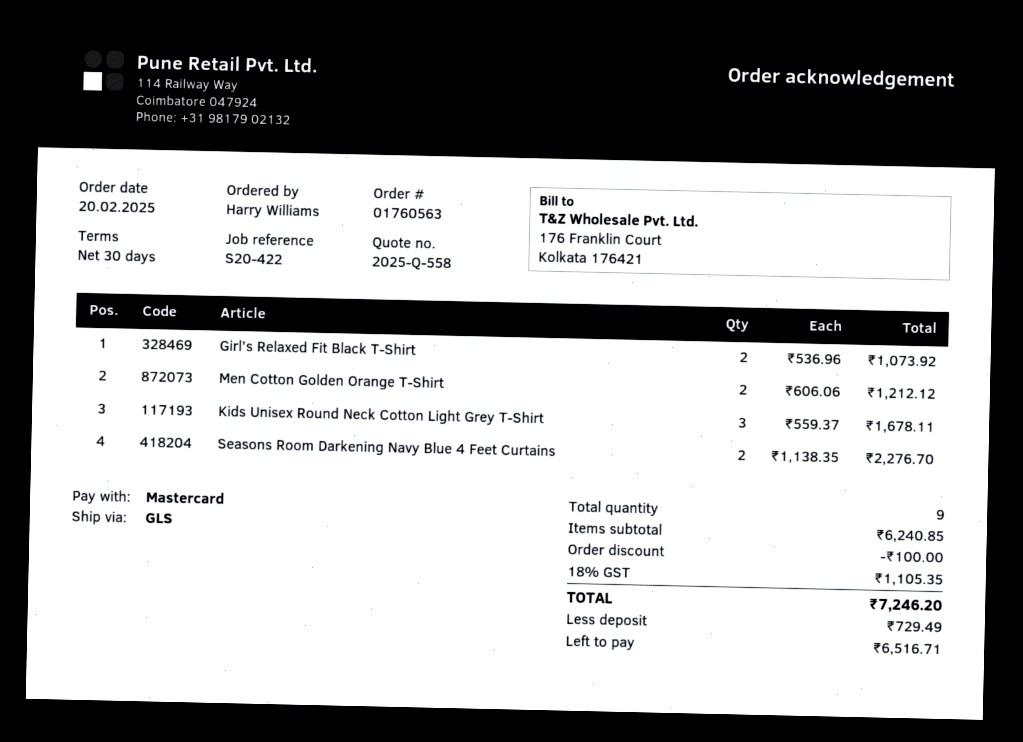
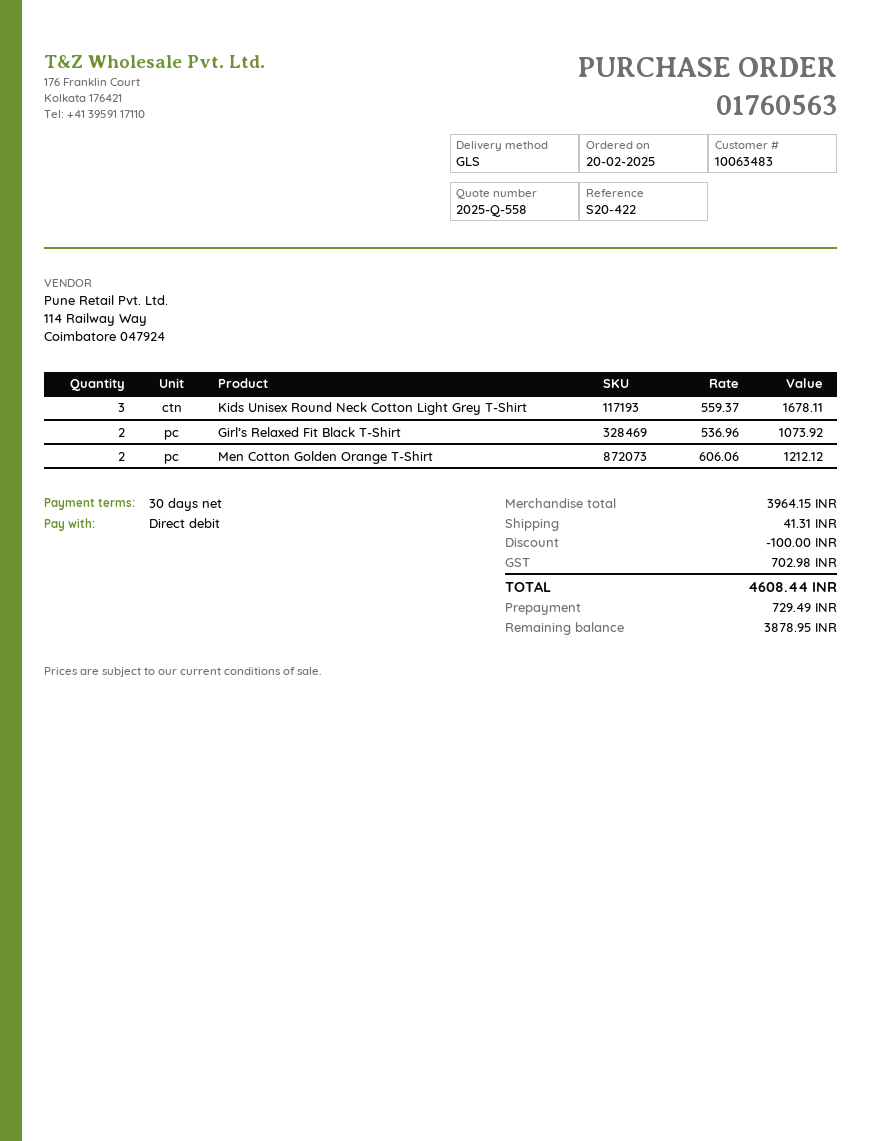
payment method: Mastercard -> direct debit
Seasons Room Darkening Navy Blue 4 Feet Curtains: 2 x 1138.35 = 2276.70 -> none
subtotal: 6240.85 -> 3964.15
shipping: none -> 41.31
tax: 1105.35 -> 702.98
total: 7246.20 -> 4608.44
balance: 6516.71 -> 3878.95

